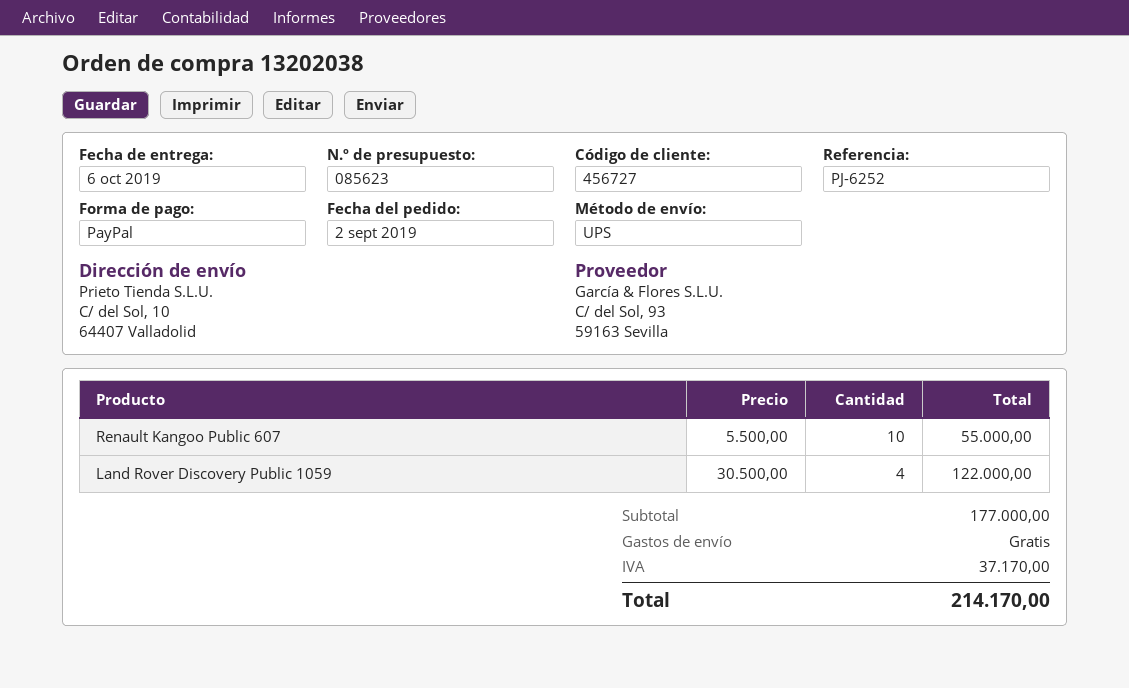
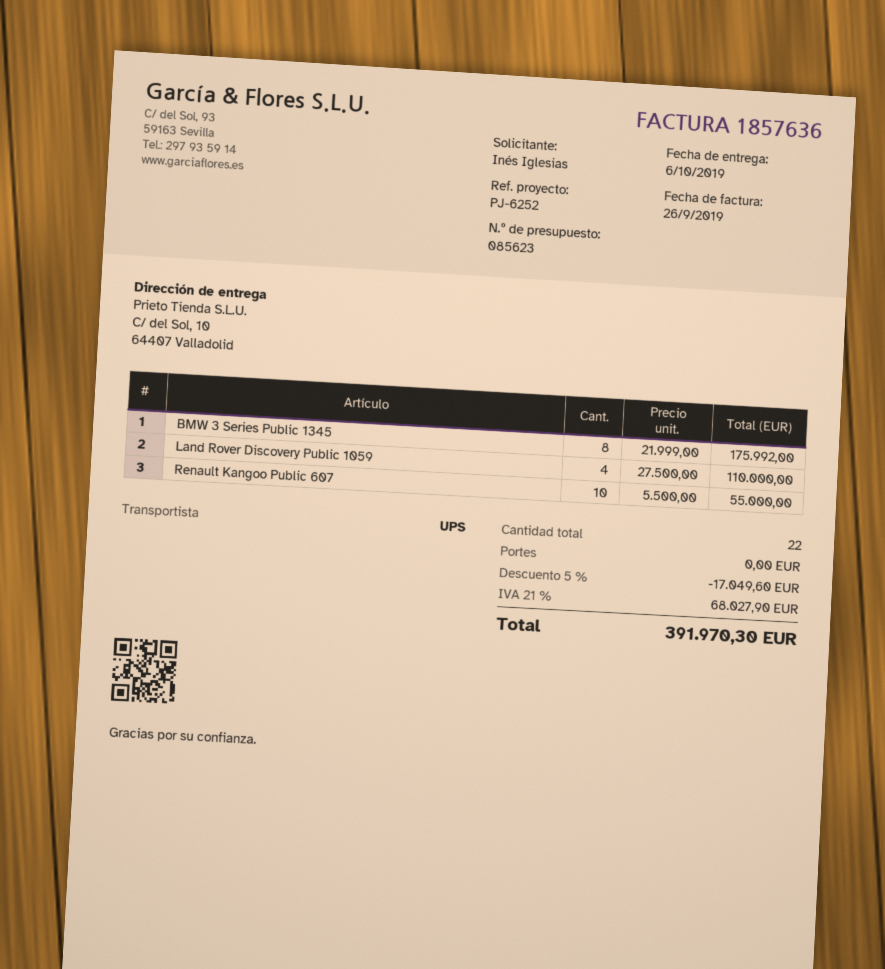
Land Rover Discovery Public 1059: 4 x 30500.00 = 122000.00 -> 4 x 27500.00 = 110000.00
BMW 3 Series Public 1345: none -> 8 x 21999.00 = 175992.00
discount: none -> 5% = 17049.60
tax: 37170.00 -> 68027.90
total: 214170.00 -> 391970.30

